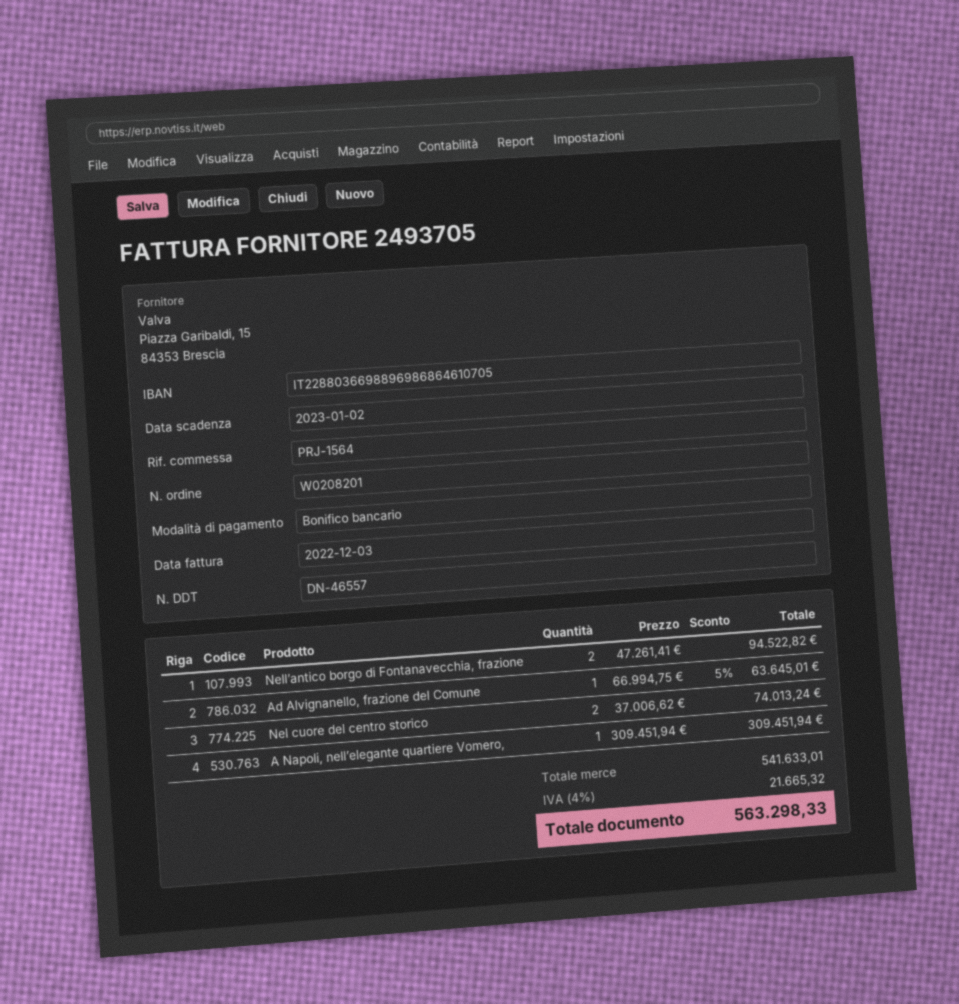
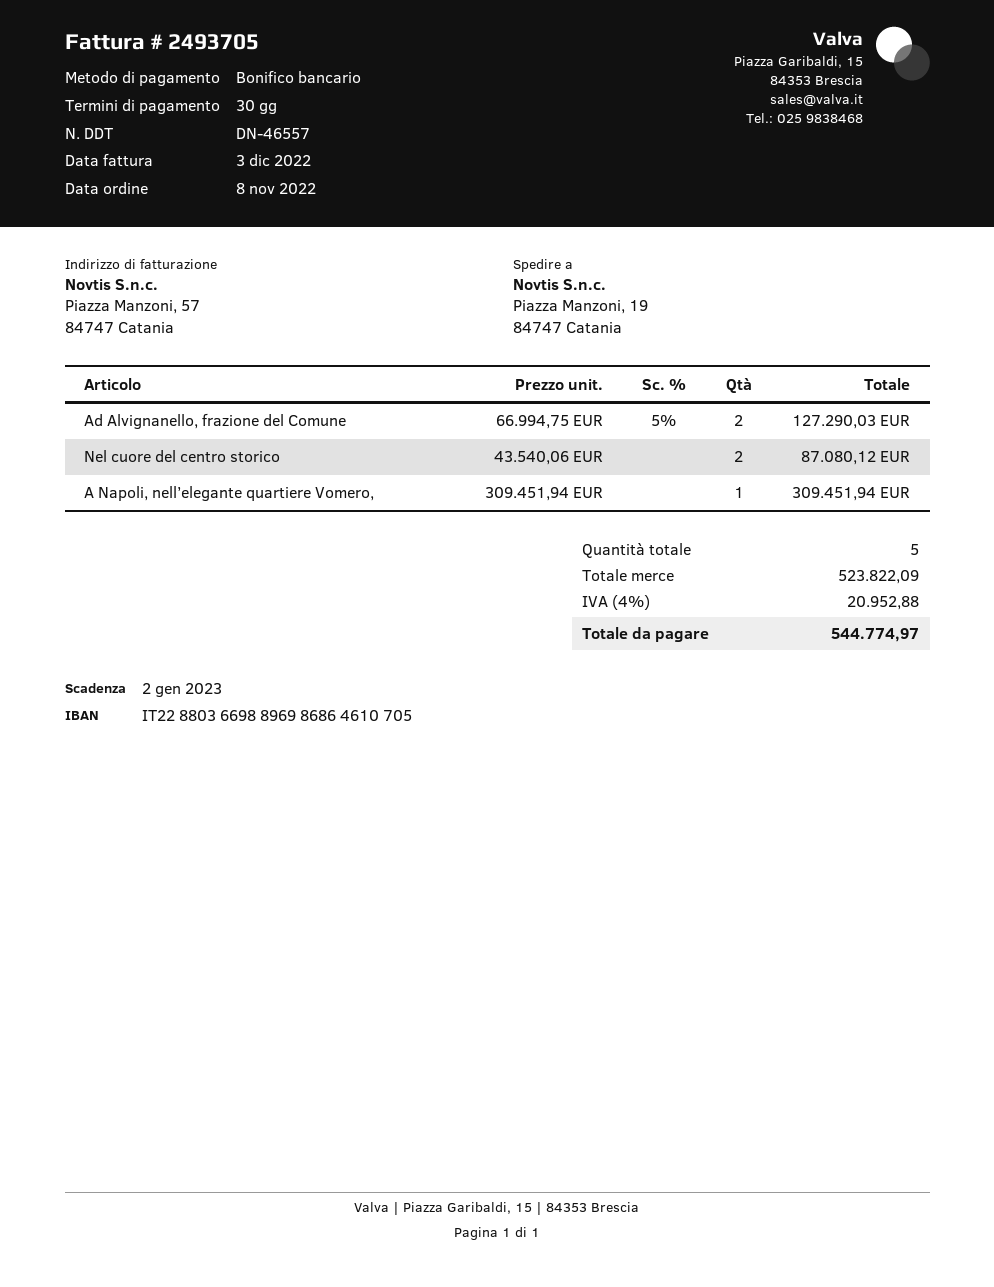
Nell’antico borgo di Fontanavecchia, frazione: 2 x 47261.41 = 94522.82 -> none
Ad Alvignanello, frazione del Comune: 1 x 66994.75 - 5% = 63645.01 -> 2 x 66994.75 - 5% = 127290.03
Nel cuore del centro storico: 2 x 37006.62 = 74013.24 -> 2 x 43540.06 = 87080.12
subtotal: 541633.01 -> 523822.09
tax: 4% = 21665.32 -> 4% = 20952.88
total: 563298.33 -> 544774.97

